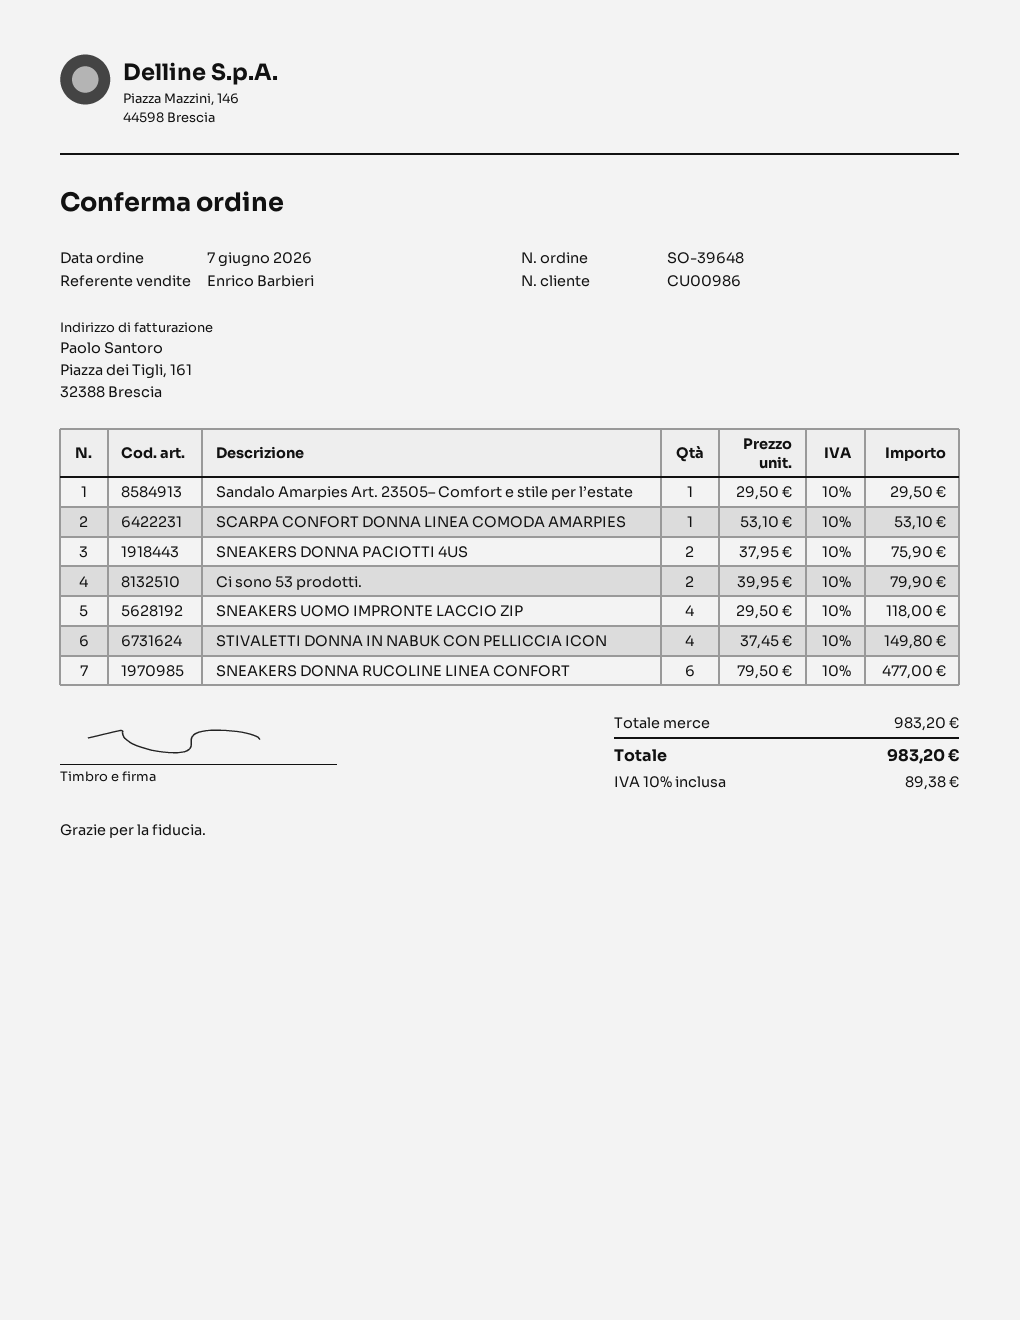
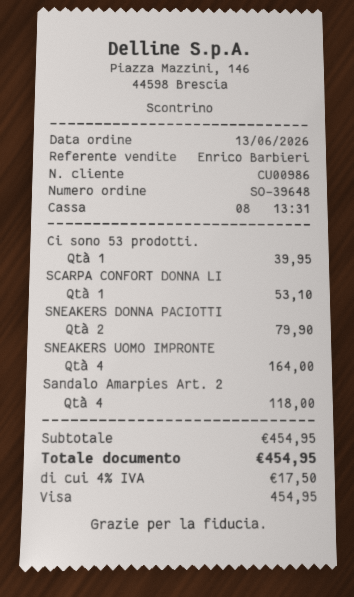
order date: 2026-06-07 -> 2026-06-13
Sandalo Amarpies Art. 23505– Comfort e stile per l’estate: 1 for 29.50 -> 4 for 118.00
SNEAKERS DONNA PACIOTTI 4US: 2 for 75.90 -> 2 for 79.90
Ci sono 53 prodotti.: 2 for 79.90 -> 1 for 39.95
SNEAKERS UOMO IMPRONTE LACCIO ZIP: 4 for 118.00 -> 4 for 164.00
STIVALETTI DONNA IN NABUK CON PELLICCIA ICON: 4 for 149.80 -> none
SNEAKERS DONNA RUCOLINE LINEA CONFORT: 6 for 477.00 -> none
subtotal: 983.20 -> 454.95
tax: 10% = 89.38 -> 4% = 17.50
total: 983.20 -> 454.95

